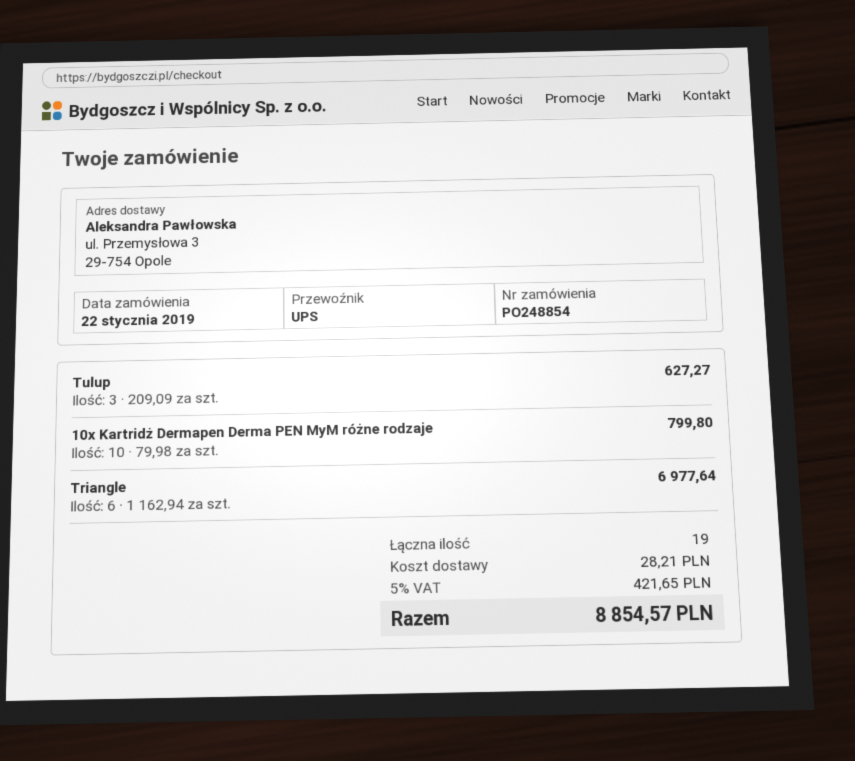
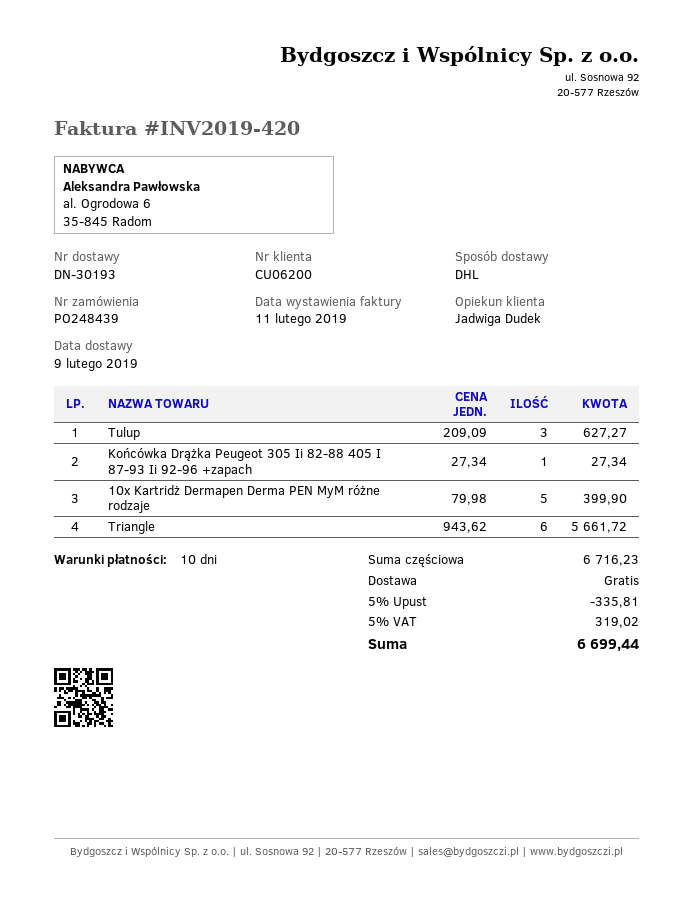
order number: PO248854 -> PO248439
shipping method: UPS -> DHL
10x Kartridż Dermapen Derma PEN MyM różne rodzaje: 10 x 79.98 = 799.80 -> 5 x 79.98 = 399.90
Triangle: 6 x 1162.94 = 6977.64 -> 6 x 943.62 = 5661.72
Końcówka Drążka Peugeot 305 Ii 82-88 405 I 87-93 Ii 92-96 +zapach: none -> 1 x 27.34 = 27.34
discount: none -> 5% = 335.81
shipping: 28.21 -> 0.00
tax: 5% = 421.65 -> 5% = 319.02
total: 8854.57 -> 6699.44

